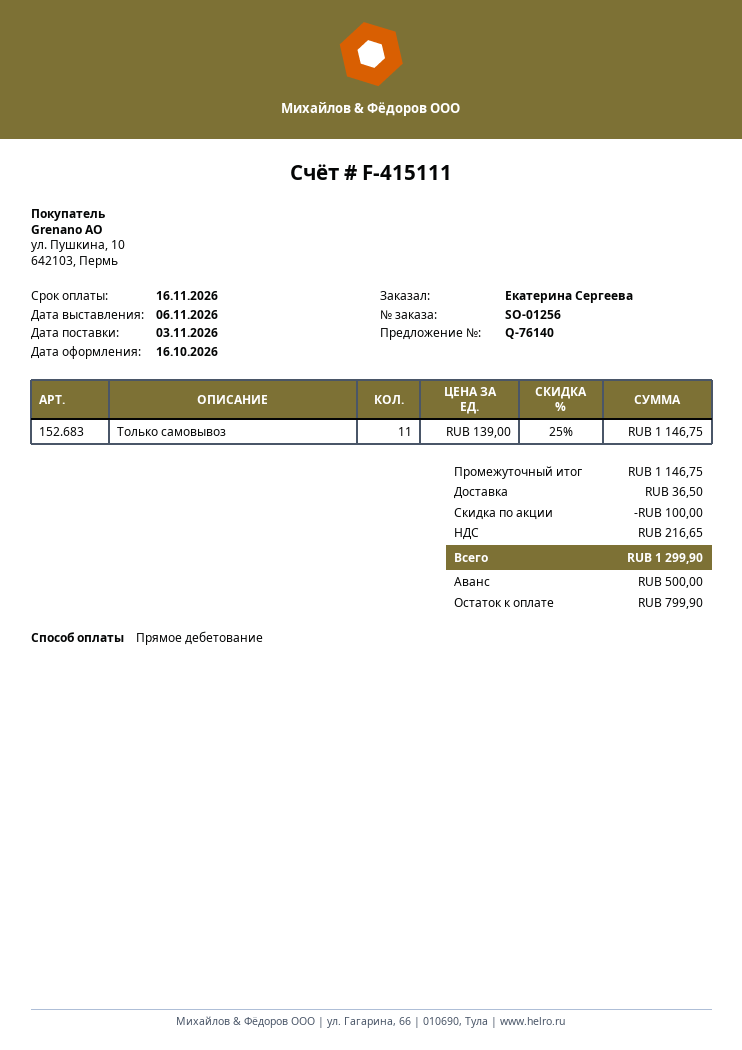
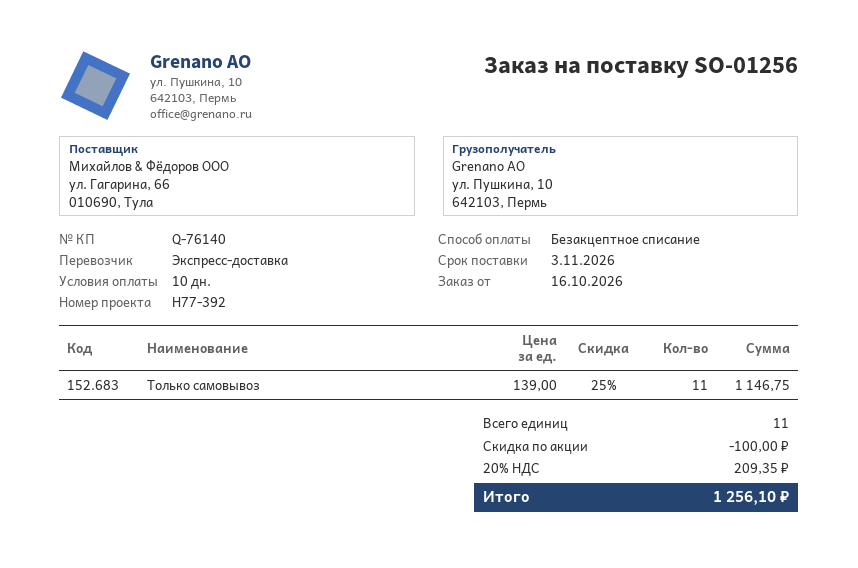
shipping: 36.50 -> none
tax: 216.65 -> 209.35
total: 1299.90 -> 1256.10

